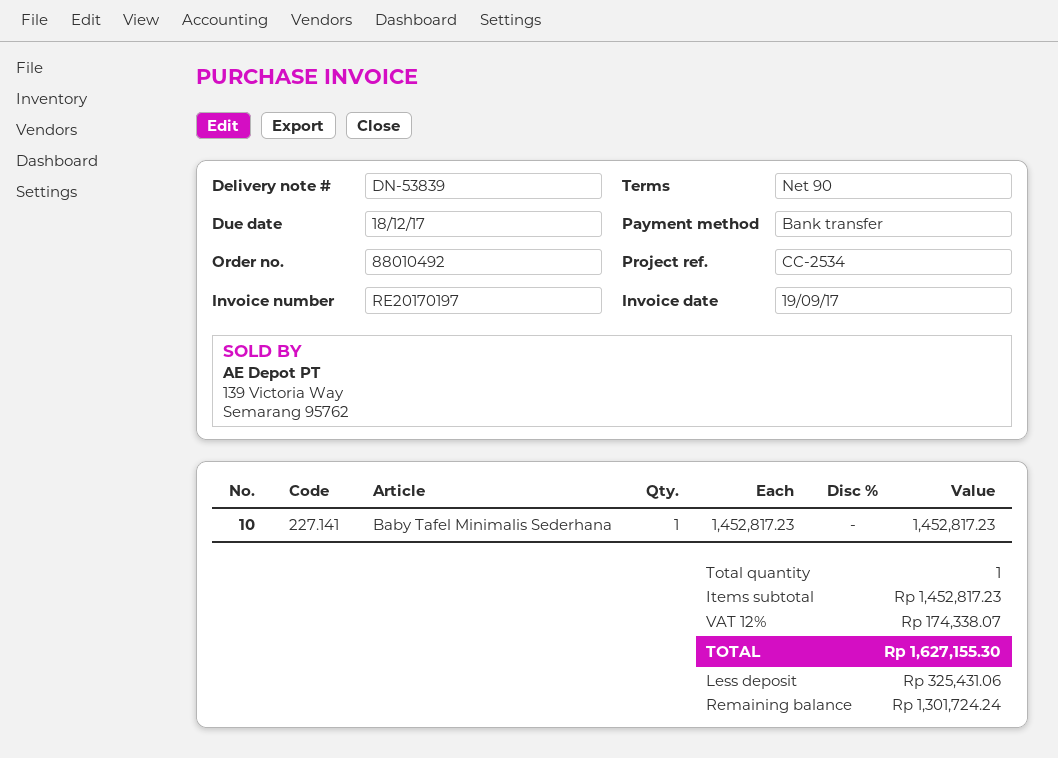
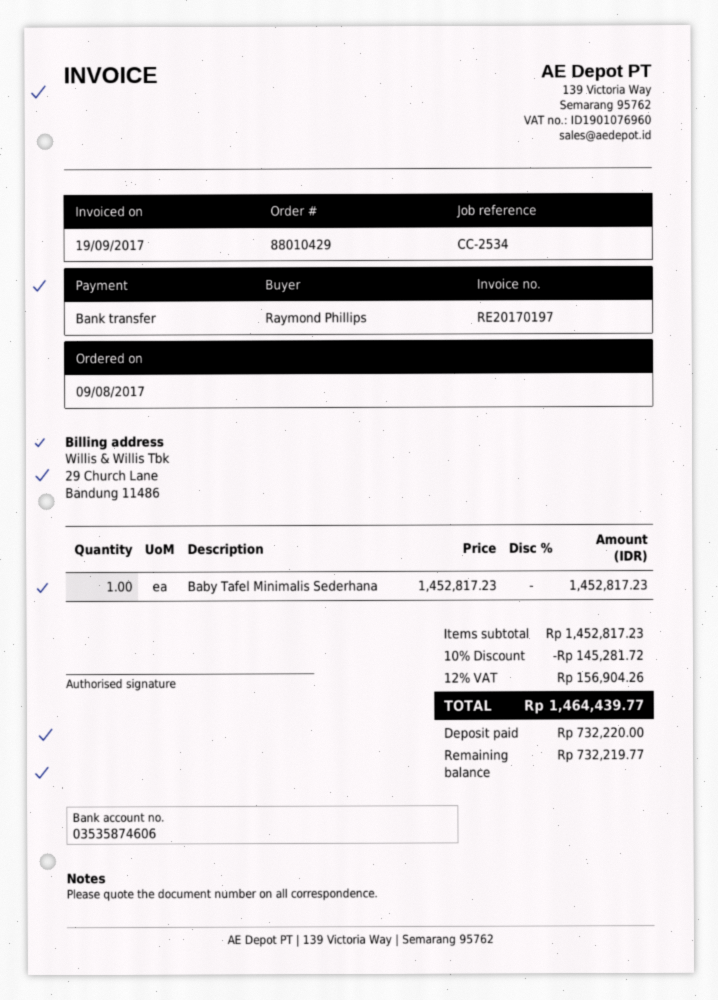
order number: 88010492 -> 88010429
discount: none -> 10% = 145281.72
tax: 12% = 174338.07 -> 12% = 156904.26
total: 1627155.30 -> 1464439.77
deposit: 325431.06 -> 732220.00
balance: 1301724.24 -> 732219.77

